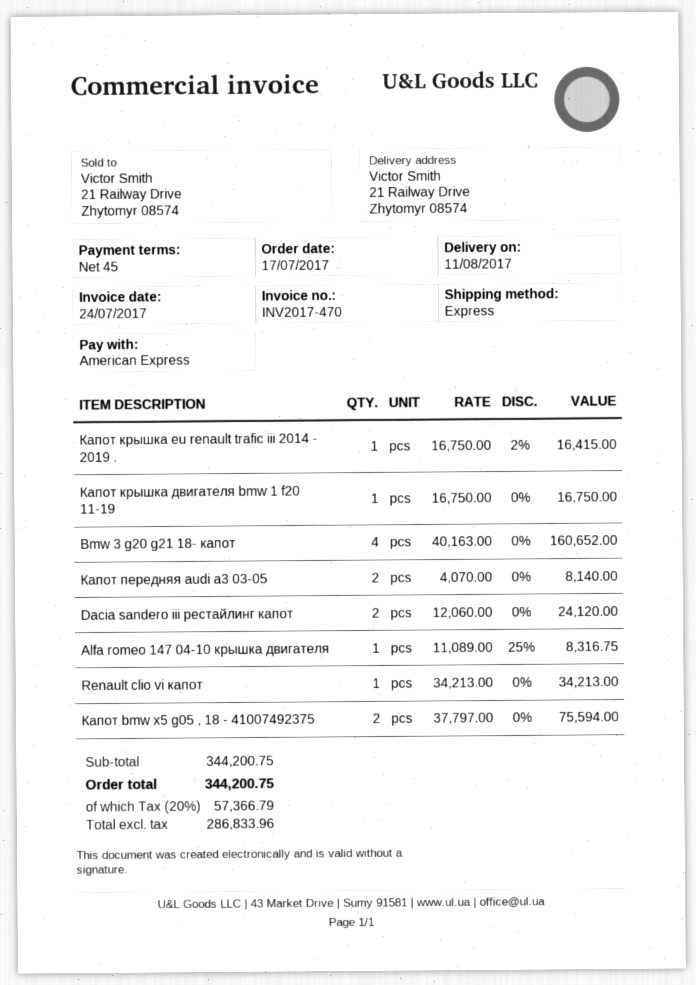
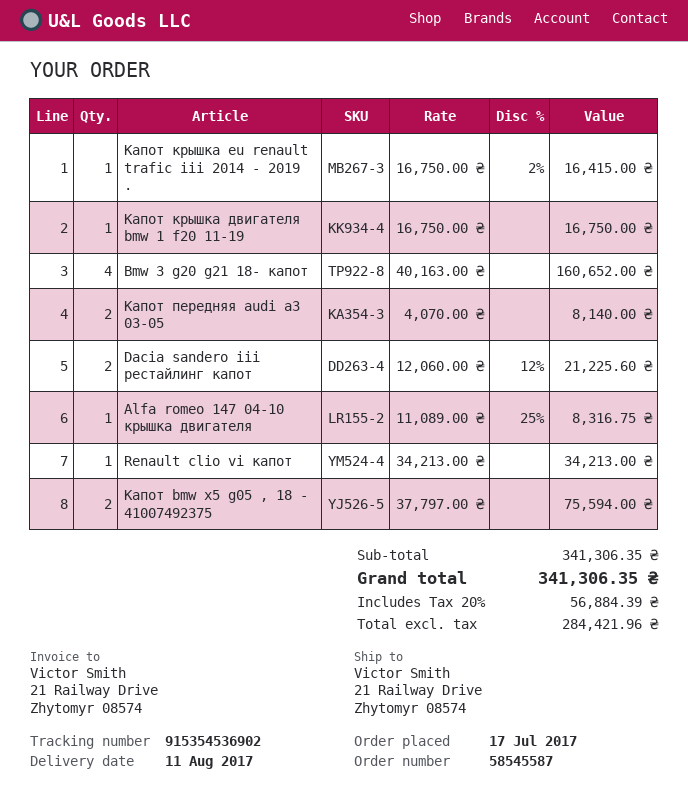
Dacia sandero iii рестайлинг капот: 2 x 12060.00 = 24120.00 -> 2 x 12060.00 - 12% = 21225.60
subtotal: 344200.75 -> 341306.35
net: 286833.96 -> 284421.96
tax: 20% = 57366.79 -> 20% = 56884.39
total: 344200.75 -> 341306.35

